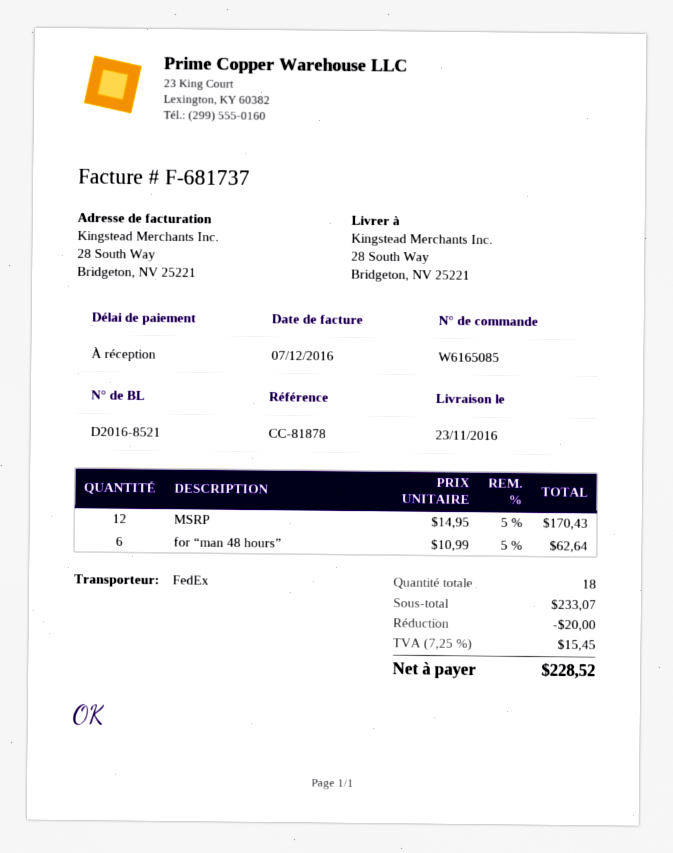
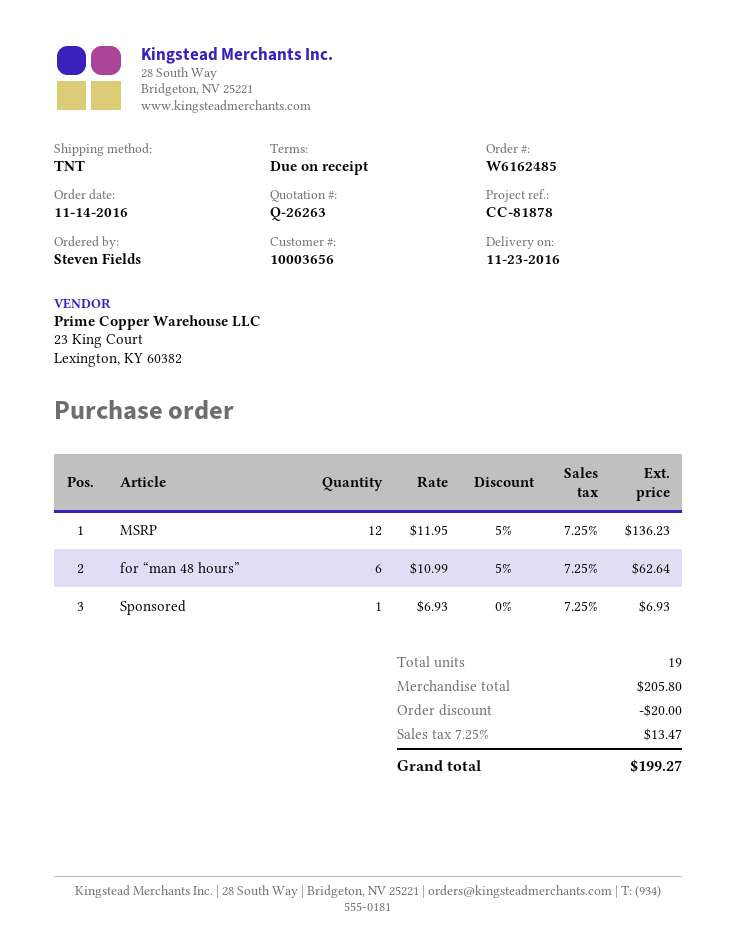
order number: W6165085 -> W6162485
shipping method: FedEx -> TNT
MSRP: 12 x 14.95 - 5% = 170.43 -> 12 x 11.95 - 5% = 136.23
Sponsored: none -> 1 x 6.93 = 6.93
total quantity: 18 -> 19
subtotal: 233.07 -> 205.80
tax: 7.25% = 15.45 -> 7.25% = 13.47
total: 228.52 -> 199.27

